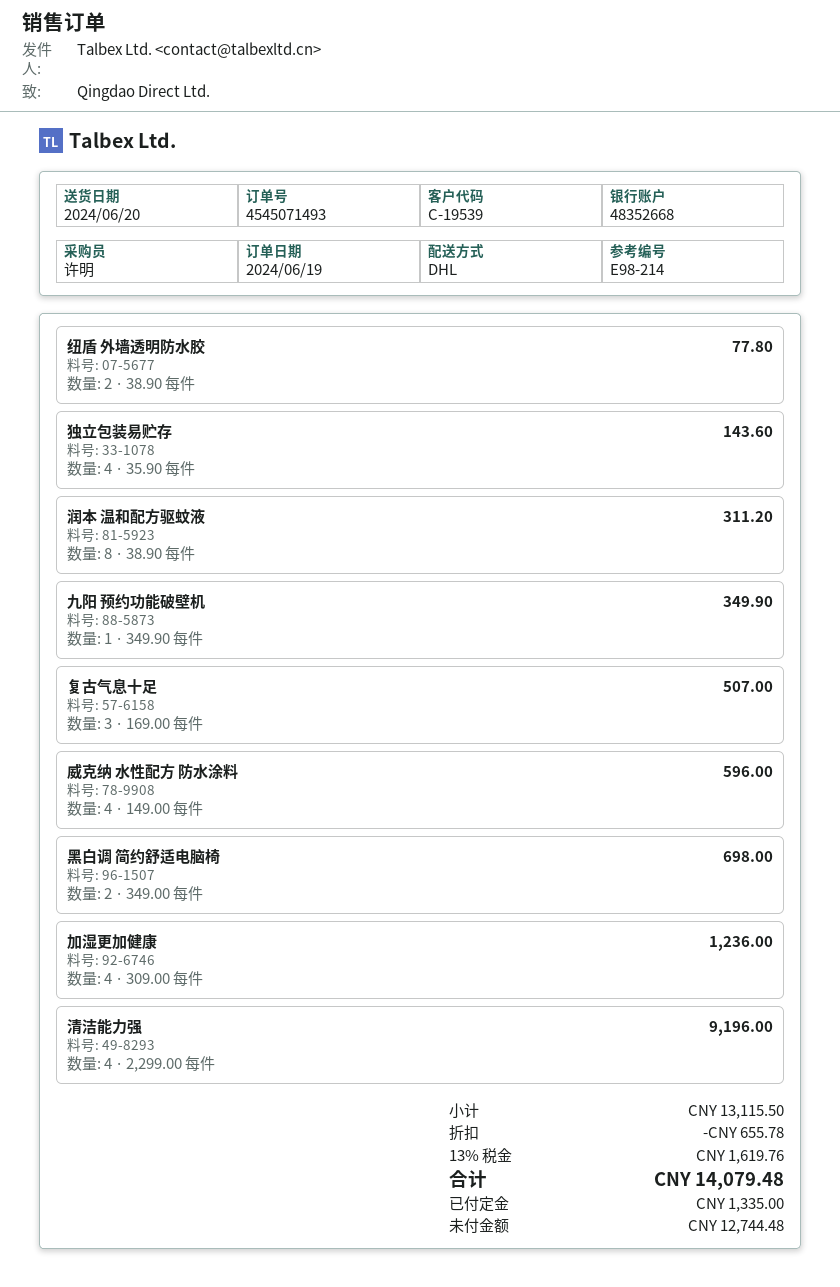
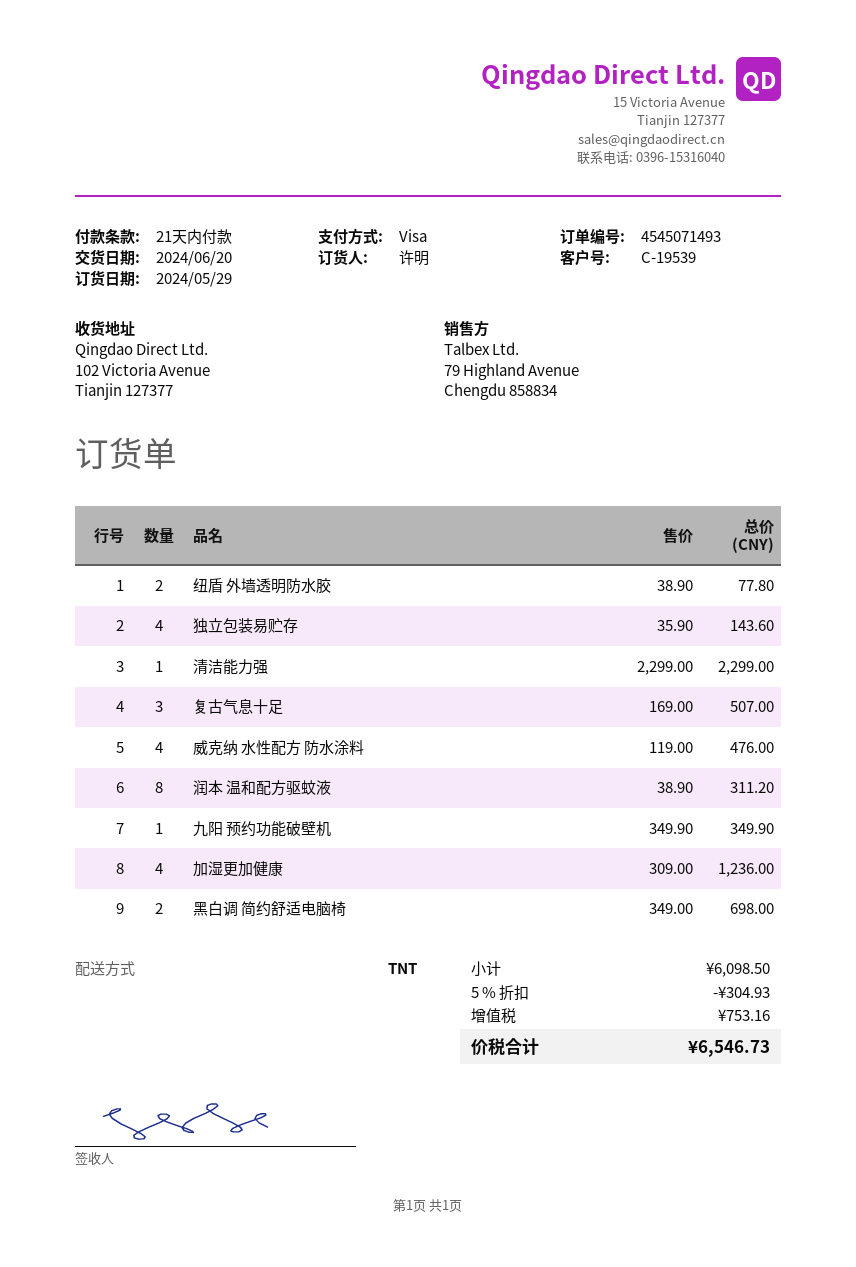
order date: 2024-06-19 -> 2024-05-29
shipping method: DHL -> TNT
威克纳 水性配方 防水涂料: 4 x 149.00 = 596.00 -> 4 x 119.00 = 476.00
清洁能力强: 4 x 2299.00 = 9196.00 -> 1 x 2299.00 = 2299.00
subtotal: 13115.50 -> 6098.50
discount: 655.78 -> 304.93
tax: 1619.76 -> 753.16
total: 14079.48 -> 6546.73

